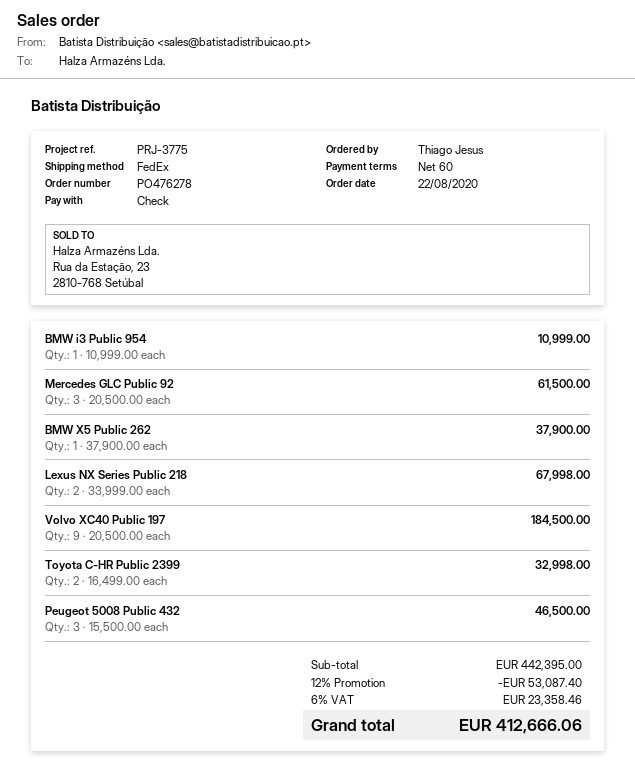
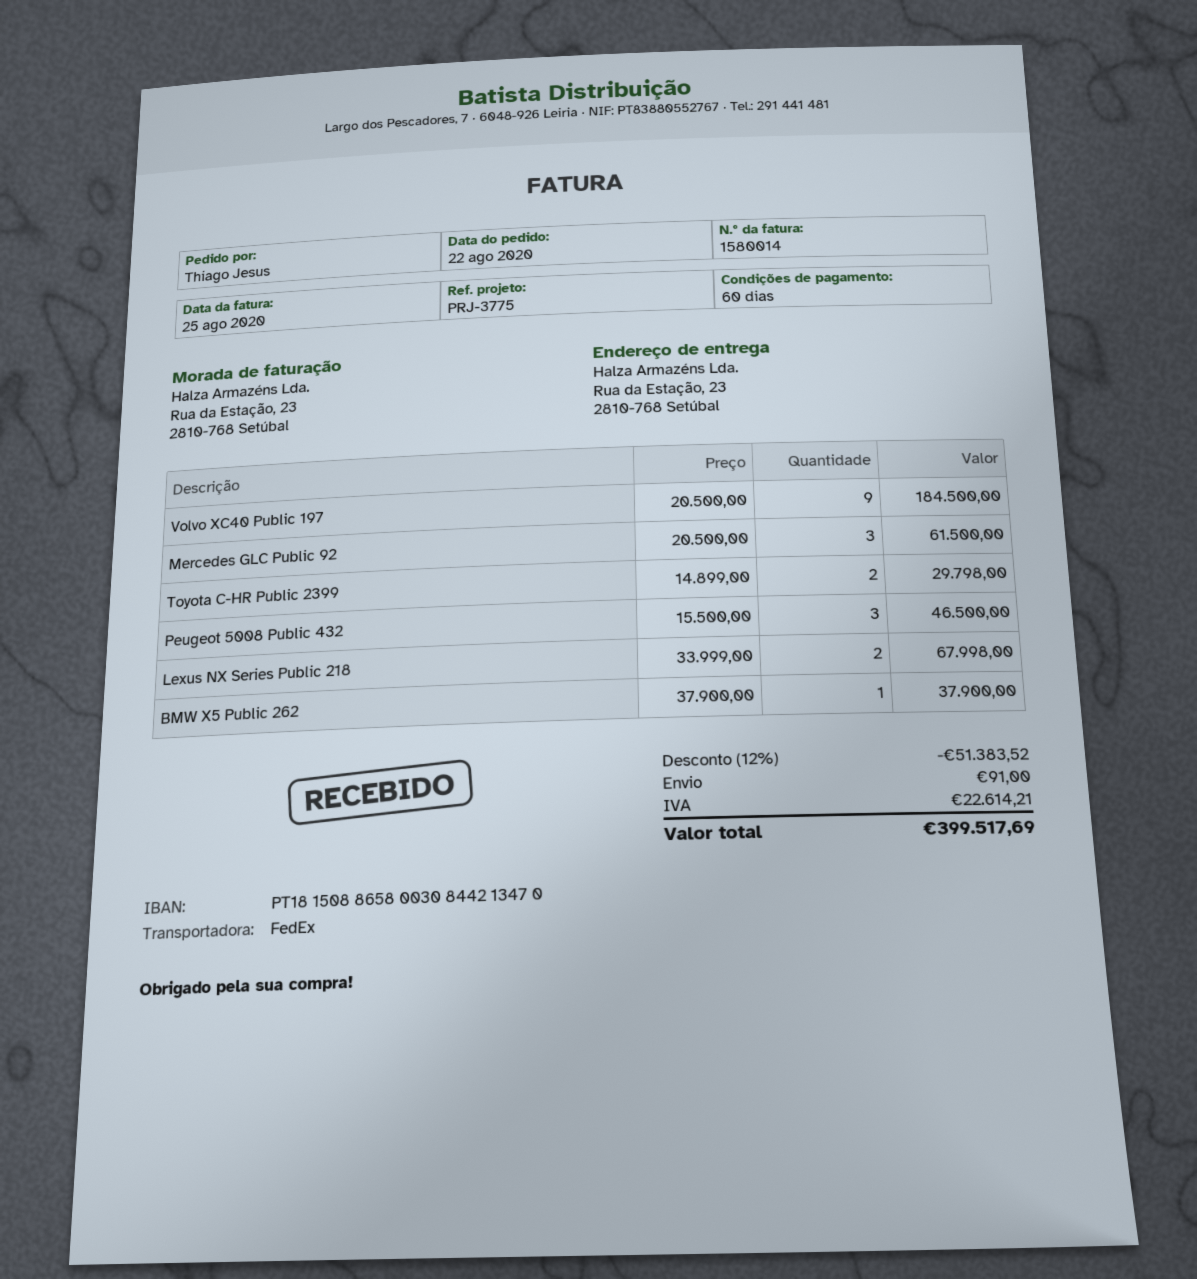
BMW i3 Public 954: 1 x 10999.00 = 10999.00 -> none
Toyota C-HR Public 2399: 2 x 16499.00 = 32998.00 -> 2 x 14899.00 = 29798.00
discount: 12% = 53087.40 -> 12% = 51383.52
shipping: none -> 91.00
tax: 23358.46 -> 22614.21
total: 412666.06 -> 399517.69

